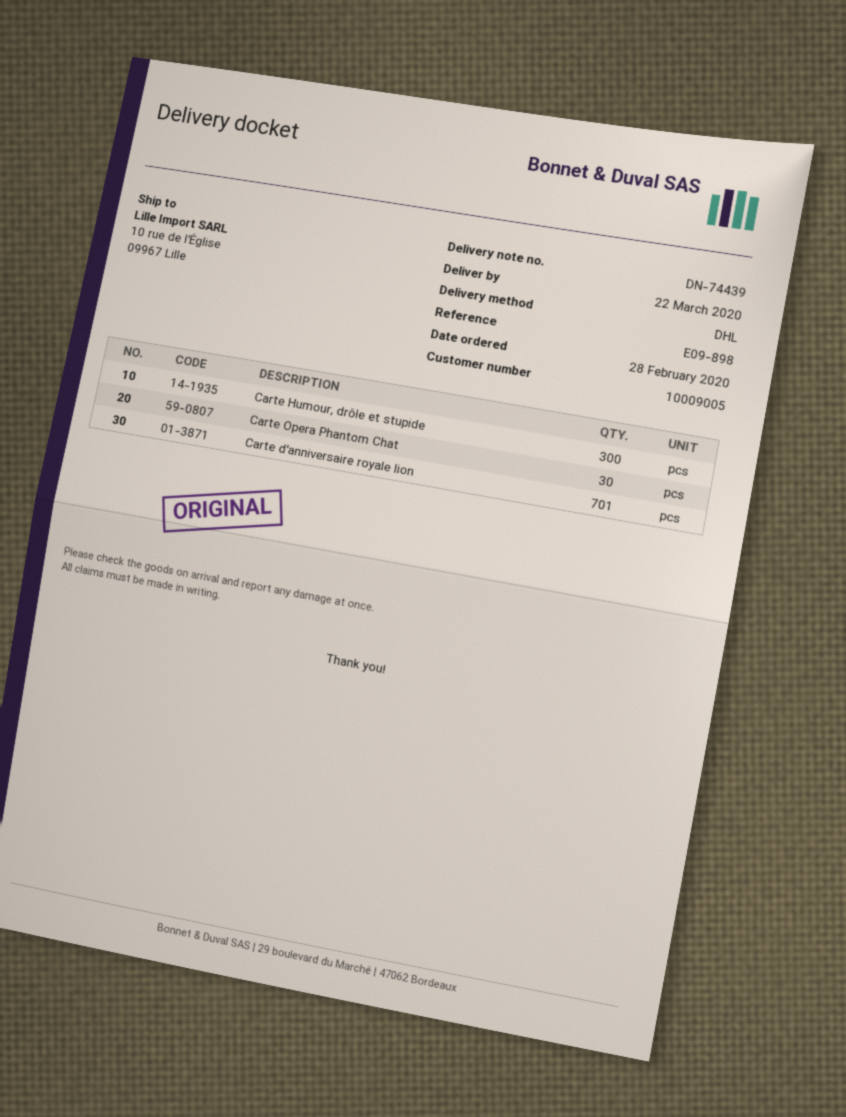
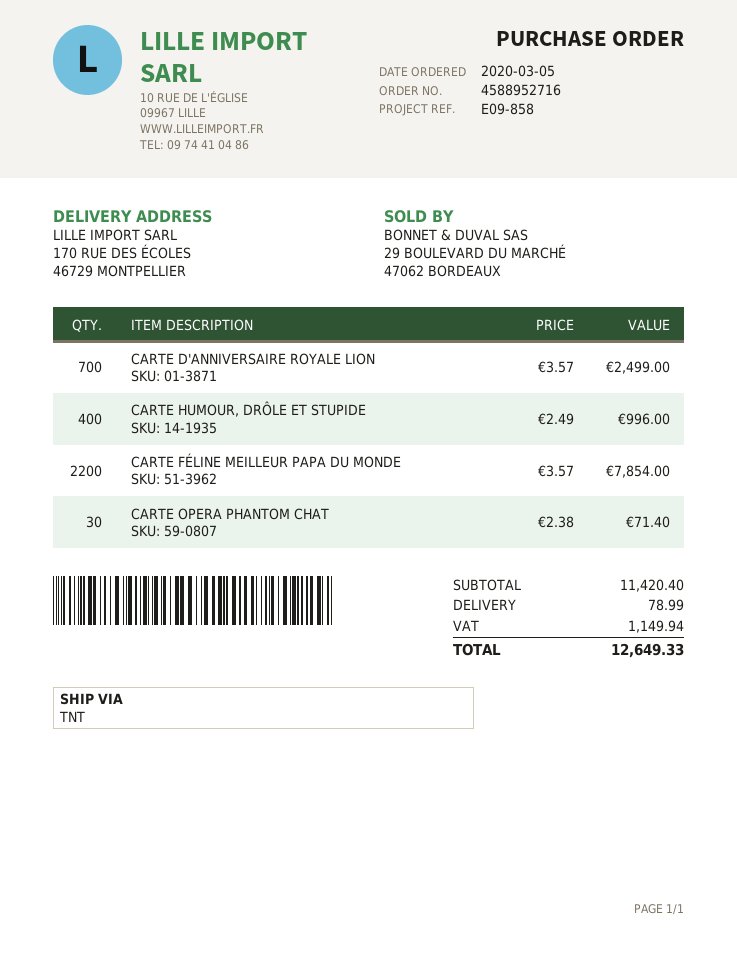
order date: 2020-02-28 -> 2020-03-05
reference: E09-898 -> E09-858
shipping method: DHL -> TNT
ship to: 10 rue de l'Église, 09967 Lille -> 170 RUE DES ÉCOLES, 46729 MONTPELLIER
Carte Humour, drôle et stupide: 300 -> 400
Carte d'anniversaire royale lion: 701 -> 700
CARTE FÉLINE MEILLEUR PAPA DU MONDE: none -> 2200

